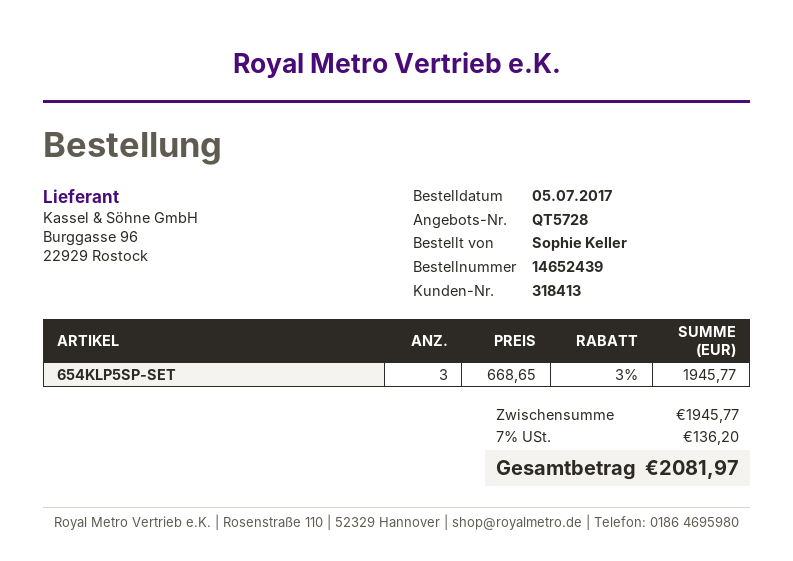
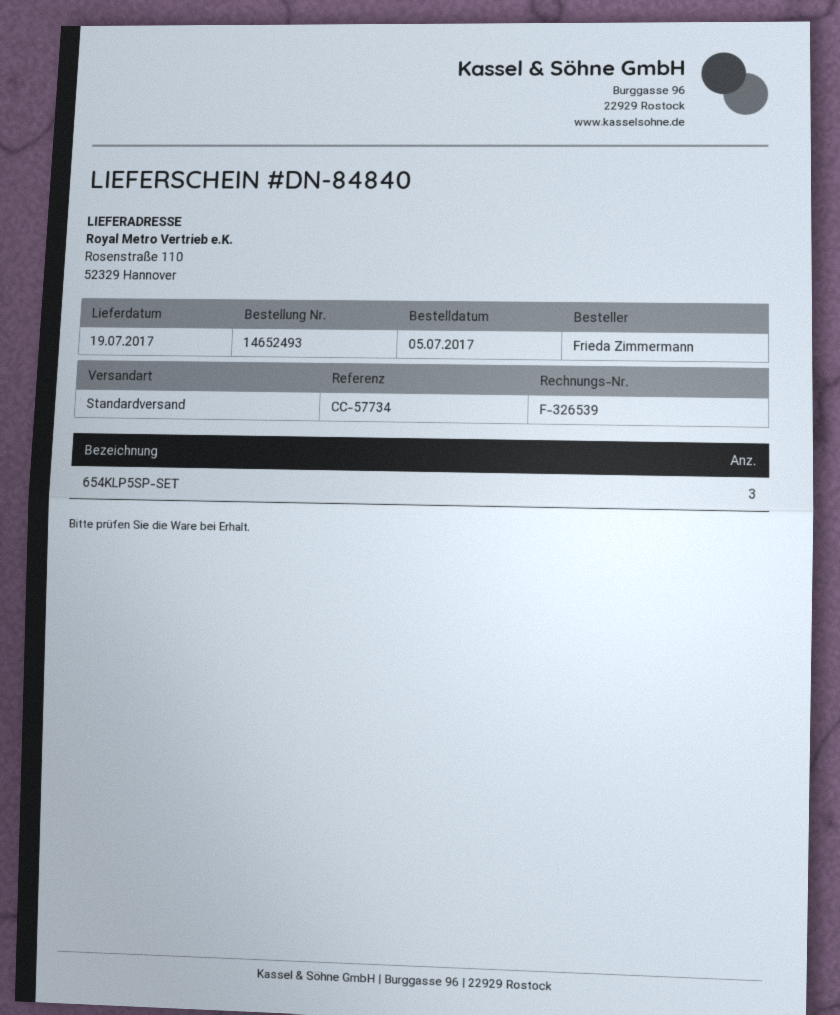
order number: 14652439 -> 14652493
ordered by: Sophie Keller -> Frieda Zimmermann

